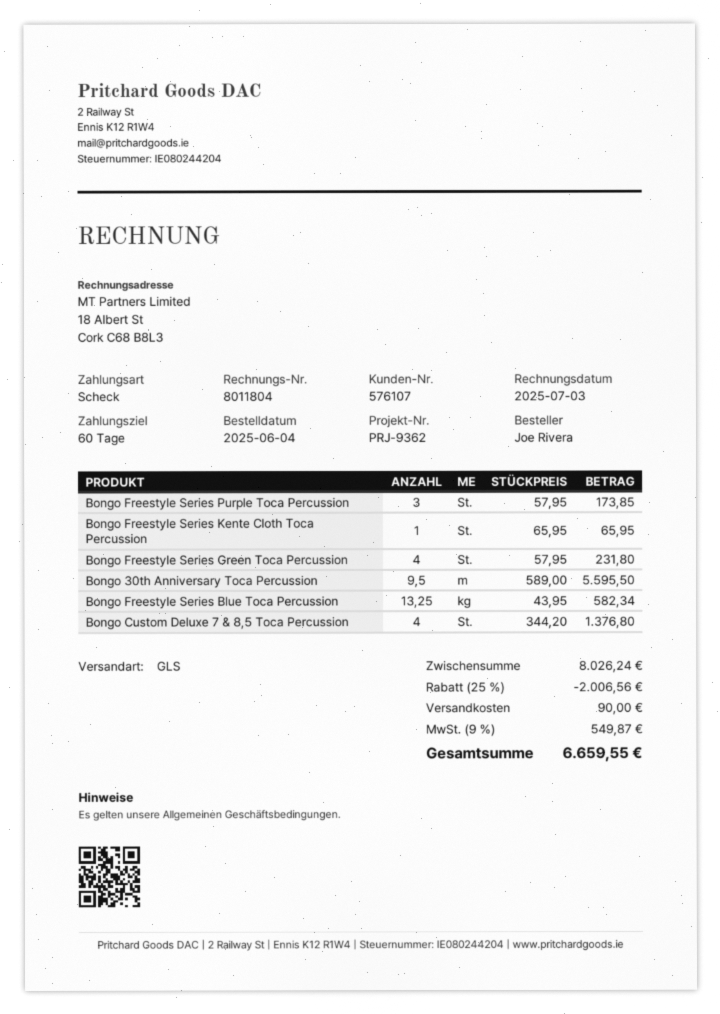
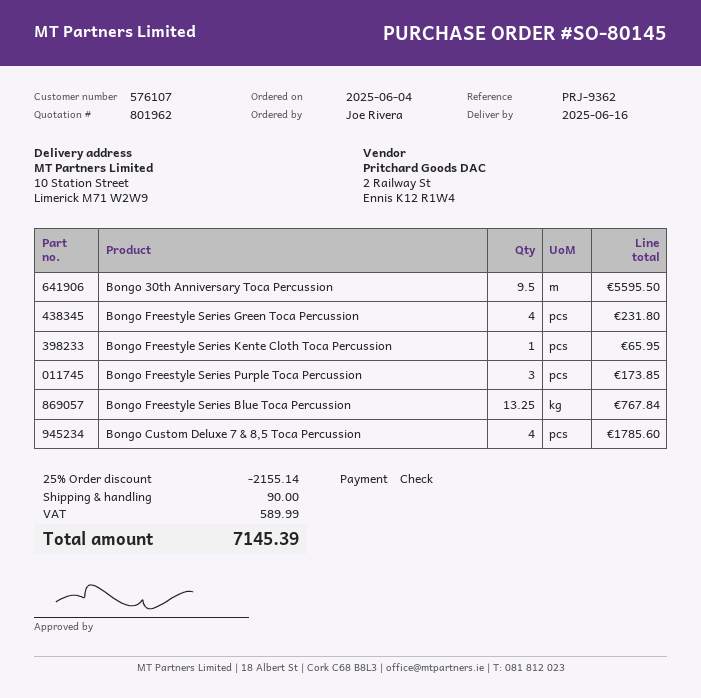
Bongo Freestyle Series Blue Toca Percussion: 13.25 for 582.34 -> 13.25 for 767.84
Bongo Custom Deluxe 7 & 8,5 Toca Percussion: 4 for 1376.80 -> 4 for 1785.60
discount: 25% = 2006.56 -> 25% = 2155.14
tax: 549.87 -> 589.99
total: 6659.55 -> 7145.39

